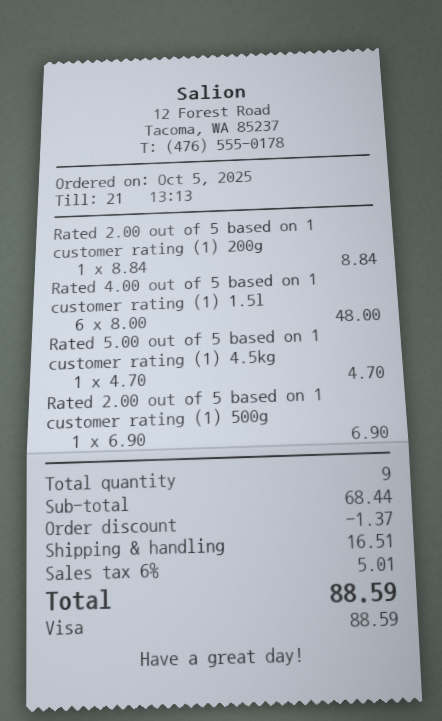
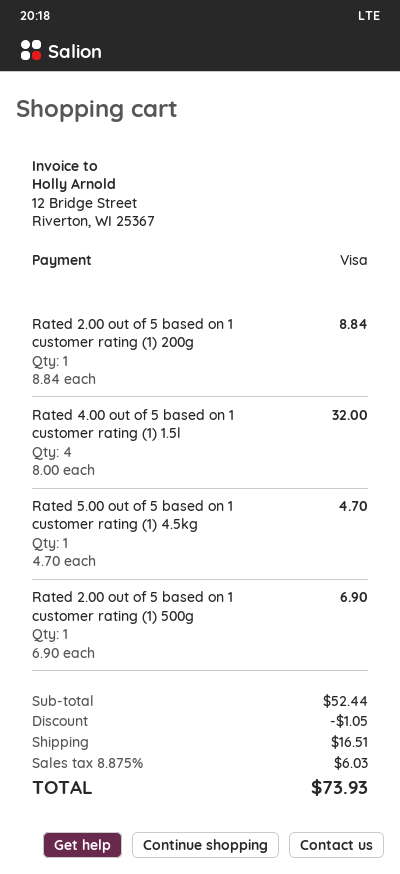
Rated 4.00 out of 5 based on 1 customer rating (1) 1.5l: 6 x 8.00 = 48.00 -> 4 x 8.00 = 32.00
subtotal: 68.44 -> 52.44
discount: 1.37 -> 1.05
tax: 6% = 5.01 -> 8.875% = 6.03
total: 88.59 -> 73.93

